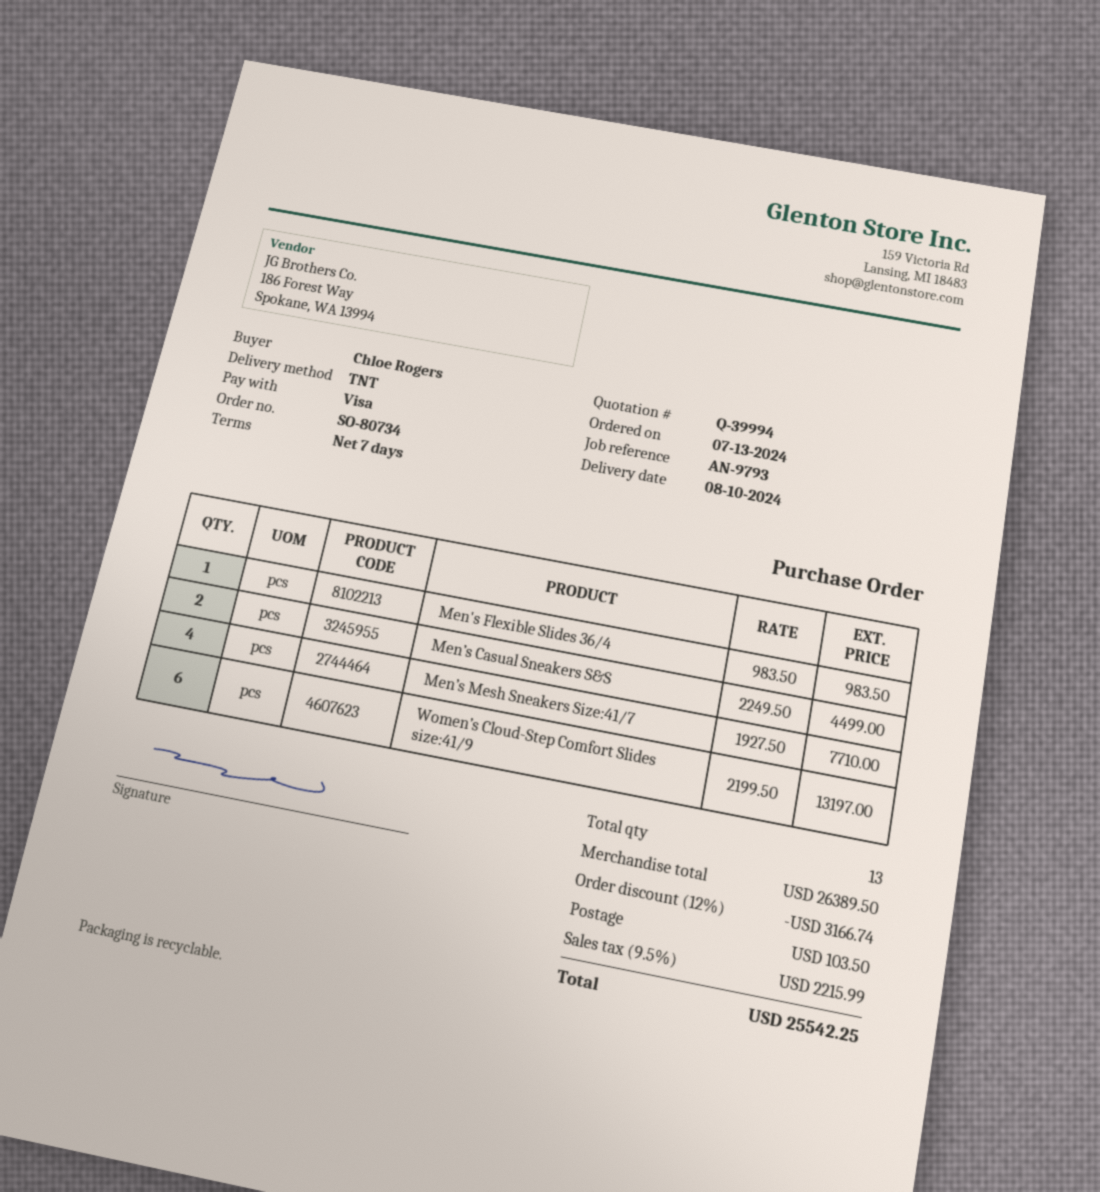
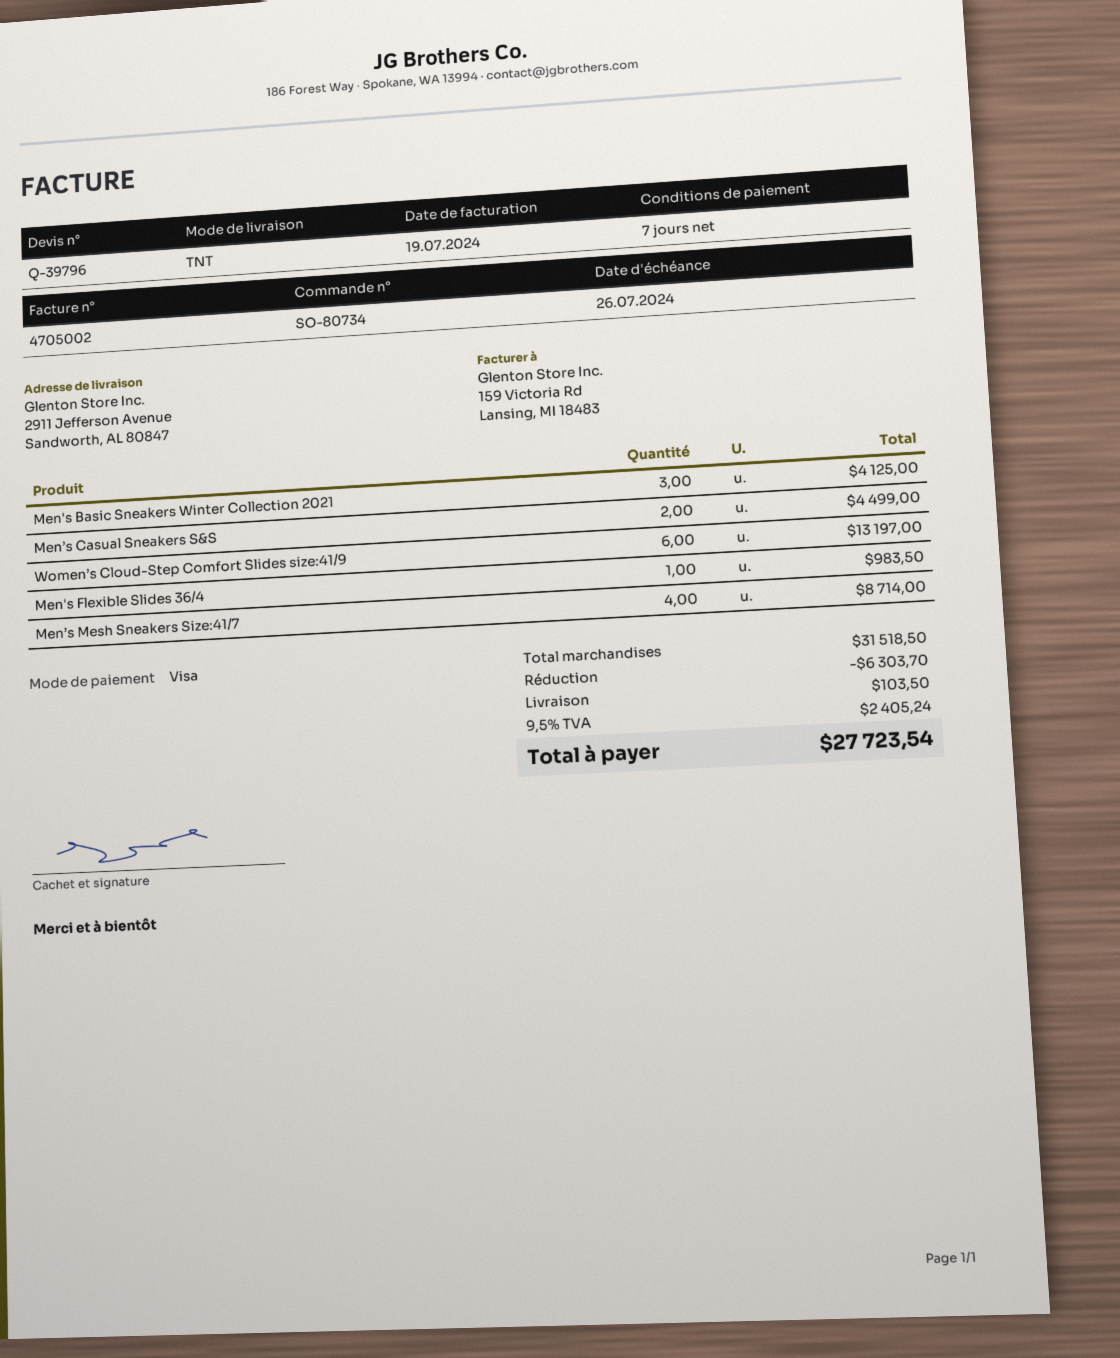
quote number: Q-39994 -> Q-39796
Men’s Mesh Sneakers Size:41/7: 4 for 7710.00 -> 4 for 8714.00
Men's Basic Sneakers Winter Collection 2021: none -> 3 for 4125.00
subtotal: 26389.50 -> 31518.50
discount: 3166.74 -> 6303.70
tax: 9.5% = 2215.99 -> 9.5% = 2405.24
total: 25542.25 -> 27723.54

